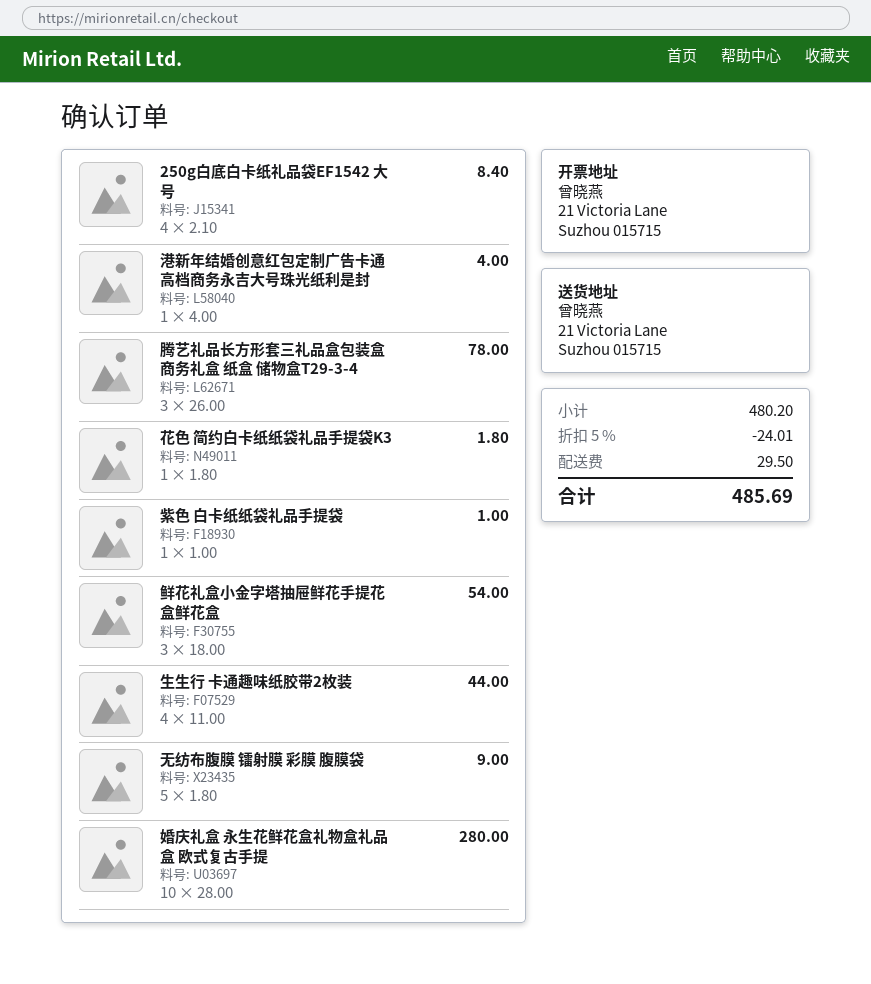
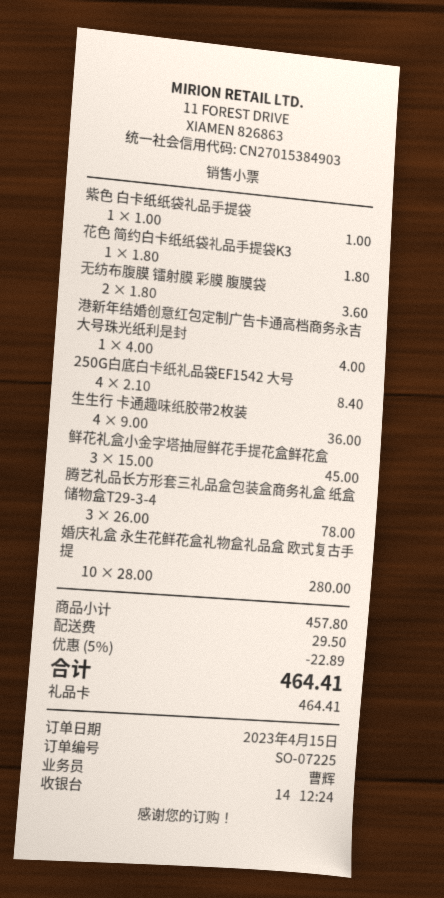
鲜花礼盒小金字塔抽屉鲜花手提花盒鲜花盒: 3 x 18.00 = 54.00 -> 3 x 15.00 = 45.00
生生行 卡通趣味纸胶带2枚装: 4 x 11.00 = 44.00 -> 4 x 9.00 = 36.00
无纺布腹膜 镭射膜 彩膜 腹膜袋: 5 x 1.80 = 9.00 -> 2 x 1.80 = 3.60
subtotal: 480.20 -> 457.80
discount: 5% = 24.01 -> 5% = 22.89
total: 485.69 -> 464.41

